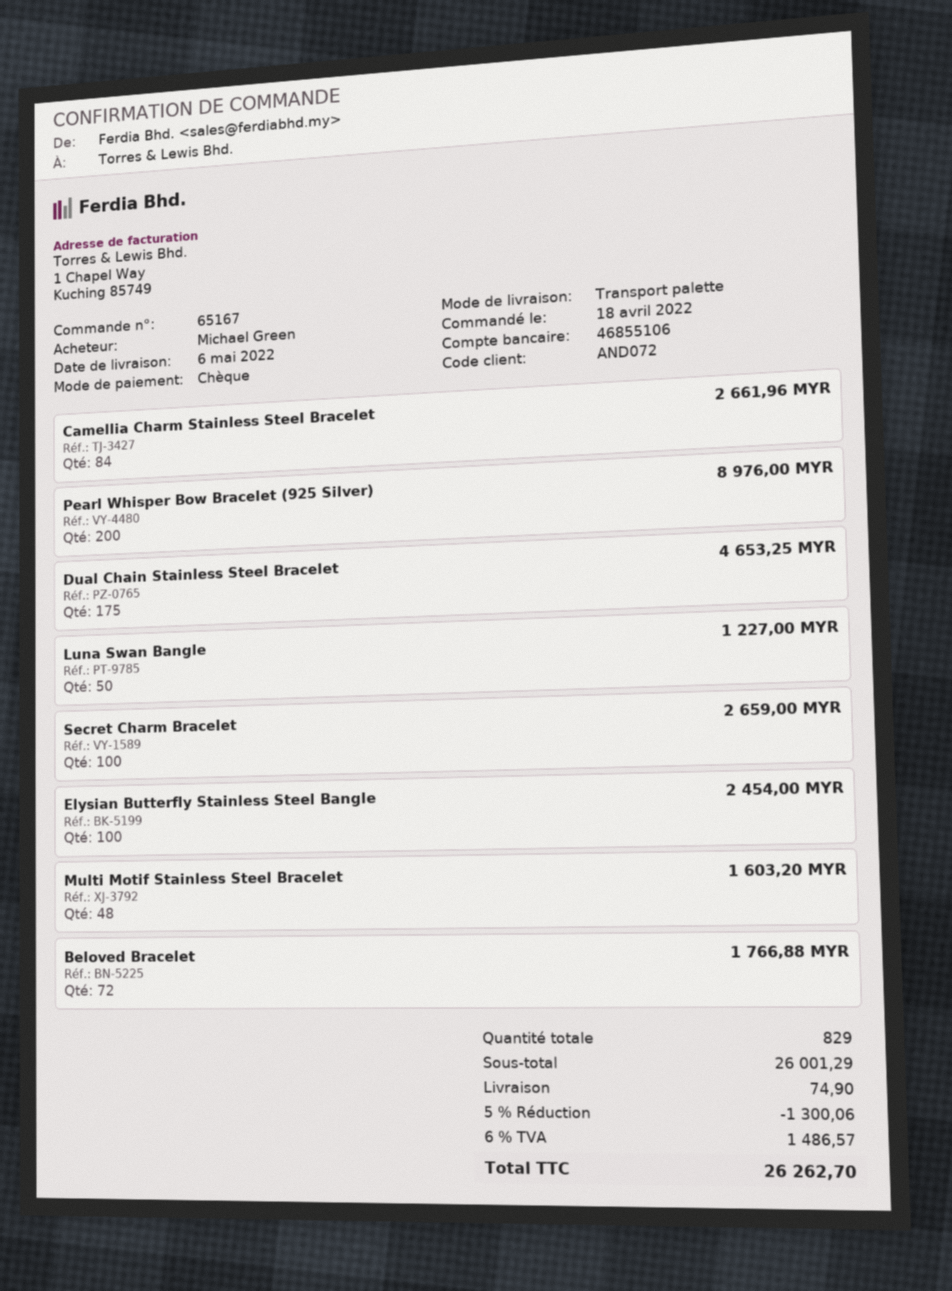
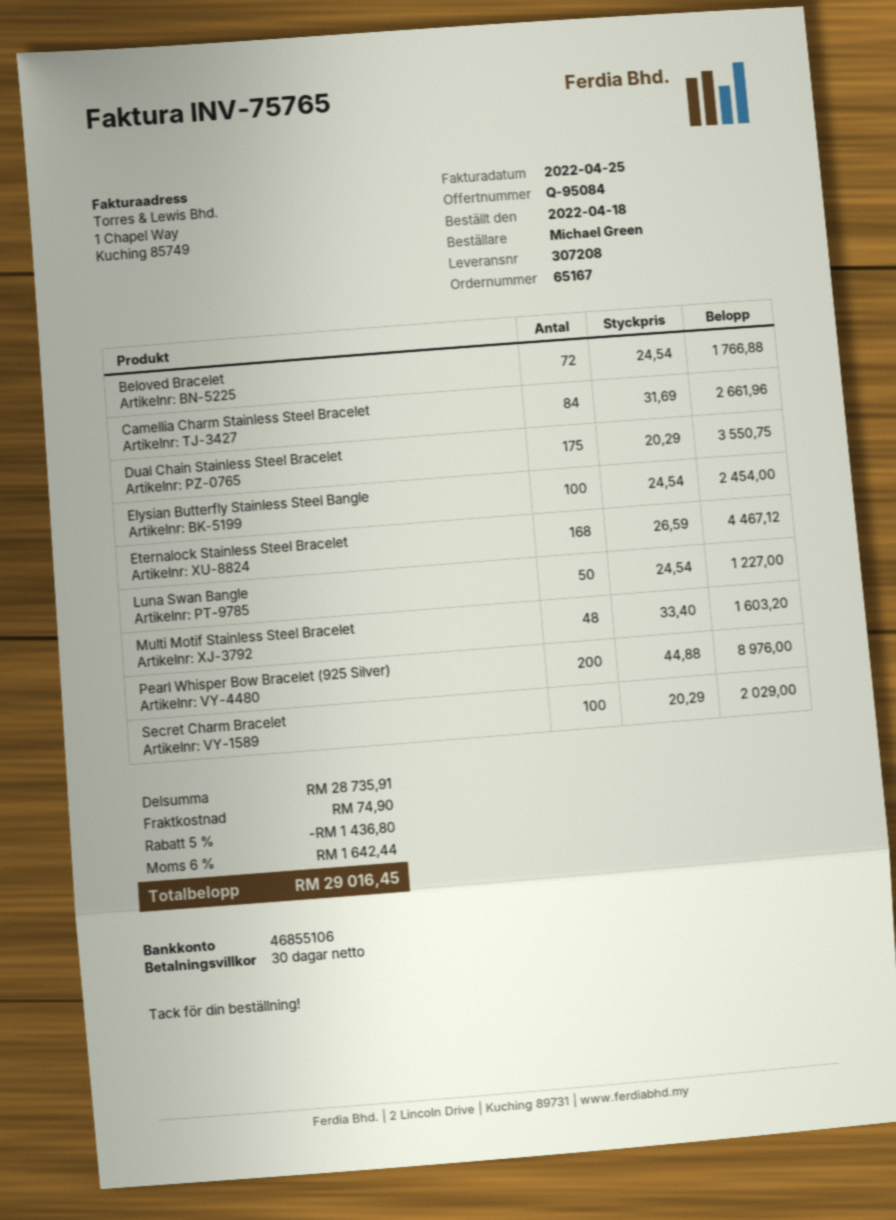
Dual Chain Stainless Steel Bracelet: 175 for 4653.25 -> 175 for 3550.75
Secret Charm Bracelet: 100 for 2659.00 -> 100 for 2029.00
Eternalock Stainless Steel Bracelet: none -> 168 for 4467.12
subtotal: 26001.29 -> 28735.91
discount: 5% = 1300.06 -> 5% = 1436.80
tax: 6% = 1486.57 -> 6% = 1642.44
total: 26262.70 -> 29016.45

